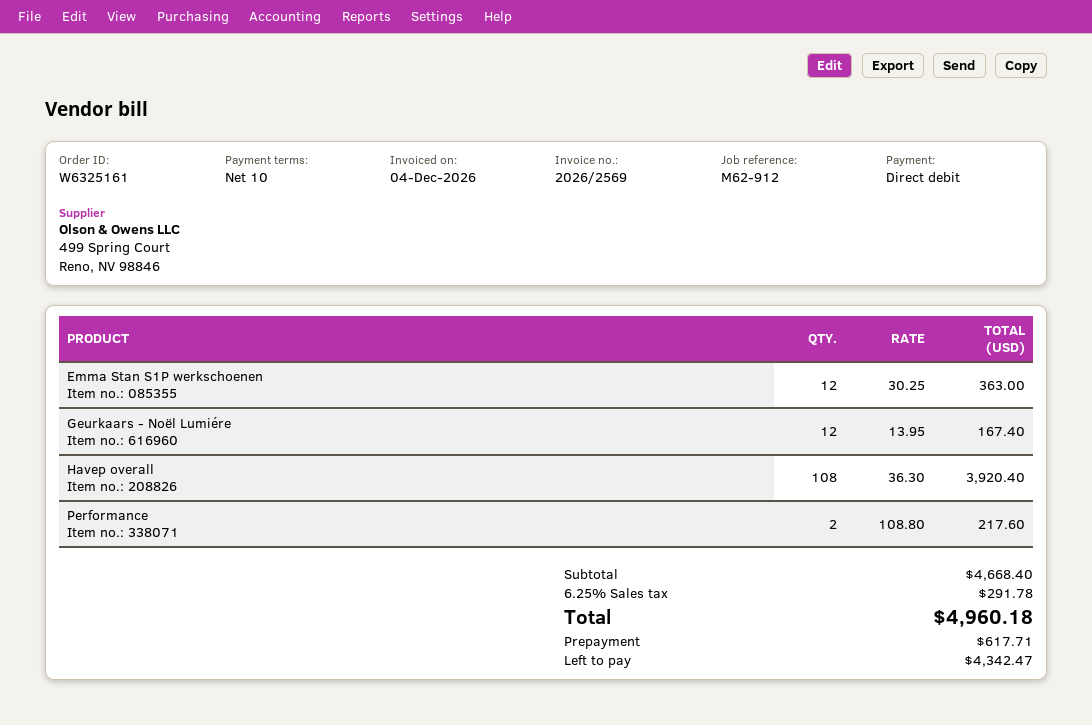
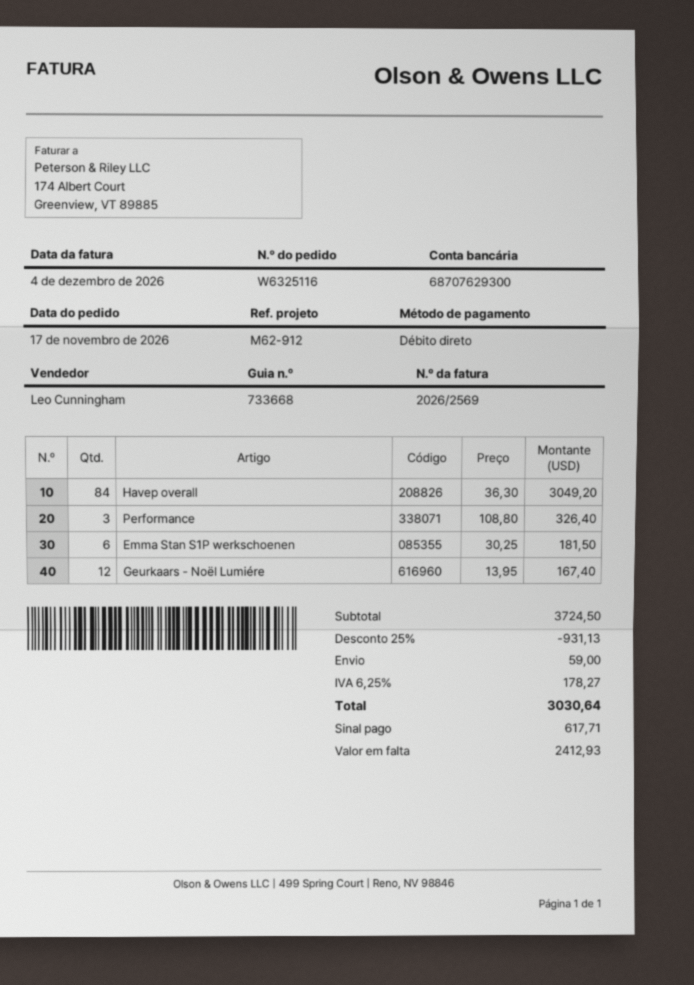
order number: W6325161 -> W6325116
Emma Stan S1P werkschoenen: 12 x 30.25 = 363.00 -> 6 x 30.25 = 181.50
Havep overall: 108 x 36.30 = 3920.40 -> 84 x 36.30 = 3049.20
Performance: 2 x 108.80 = 217.60 -> 3 x 108.80 = 326.40
subtotal: 4668.40 -> 3724.50
discount: none -> 25% = 931.13
shipping: none -> 59.00
tax: 6.25% = 291.78 -> 6.25% = 178.27
total: 4960.18 -> 3030.64
balance: 4342.47 -> 2412.93

